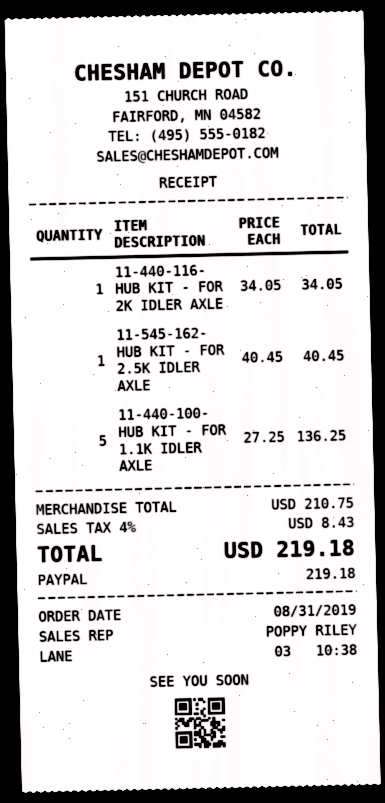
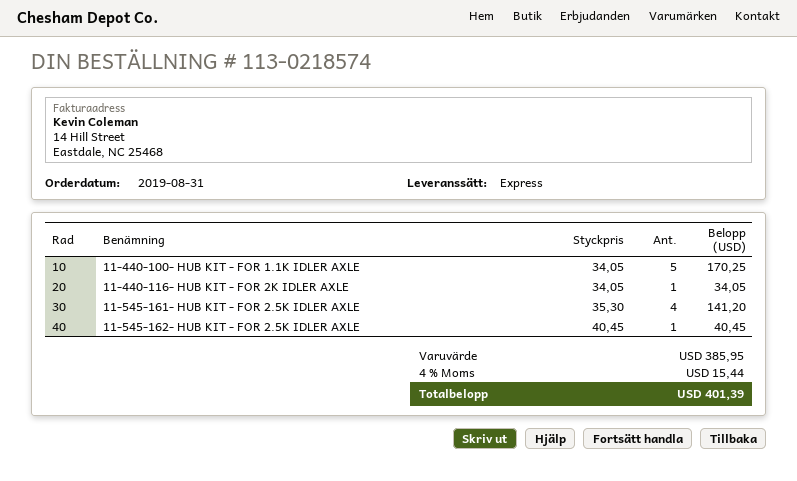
11-440-100- HUB KIT - FOR 1.1K IDLER AXLE: 5 x 27.25 = 136.25 -> 5 x 34.05 = 170.25
11-545-161- HUB KIT - FOR 2.5K IDLER AXLE: none -> 4 x 35.30 = 141.20
subtotal: 210.75 -> 385.95
tax: 4% = 8.43 -> 4% = 15.44
total: 219.18 -> 401.39

